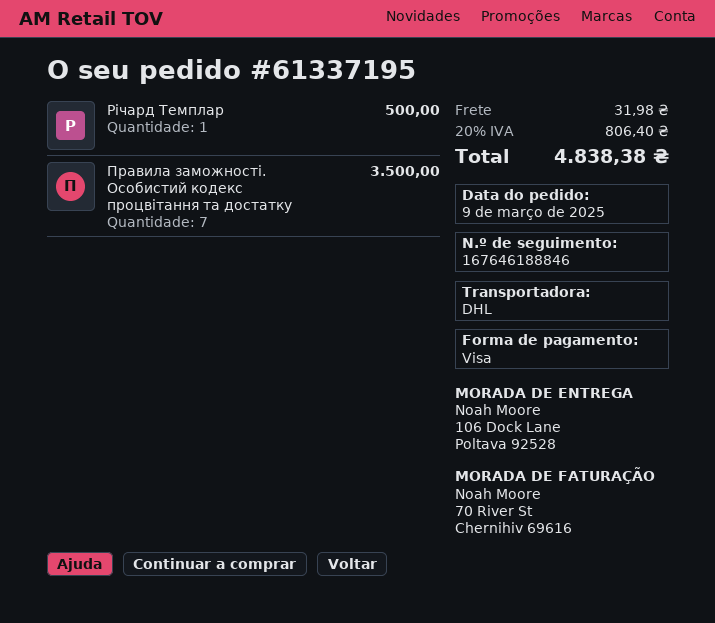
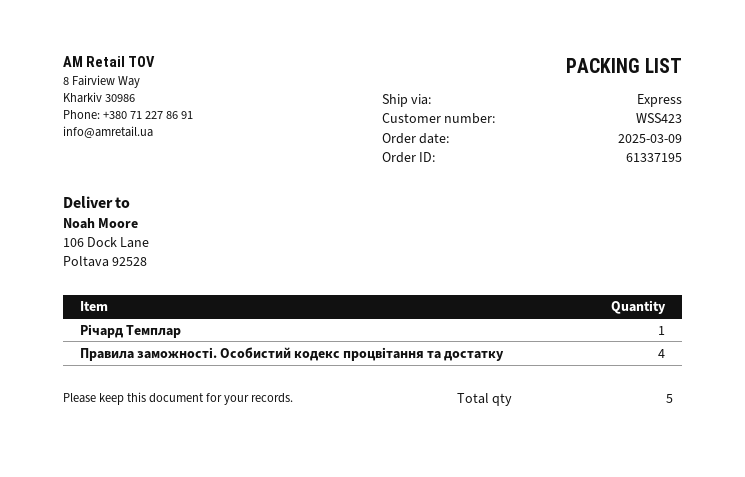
shipping method: DHL -> express
Правила заможності. Особистий кодекс процвітання та достатку: 7 -> 4

